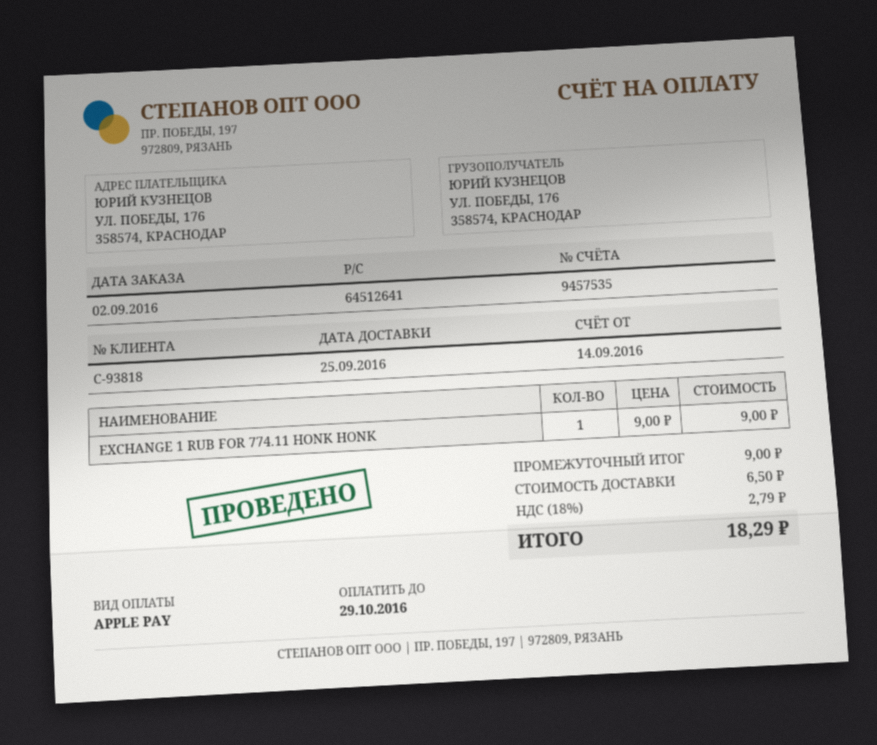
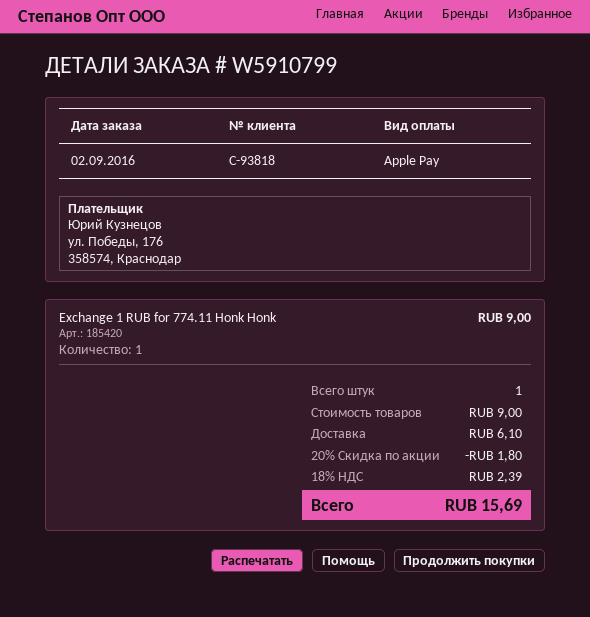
discount: none -> 20% = 1.80
shipping: 6.50 -> 6.10
tax: 18% = 2.79 -> 18% = 2.39
total: 18.29 -> 15.69

